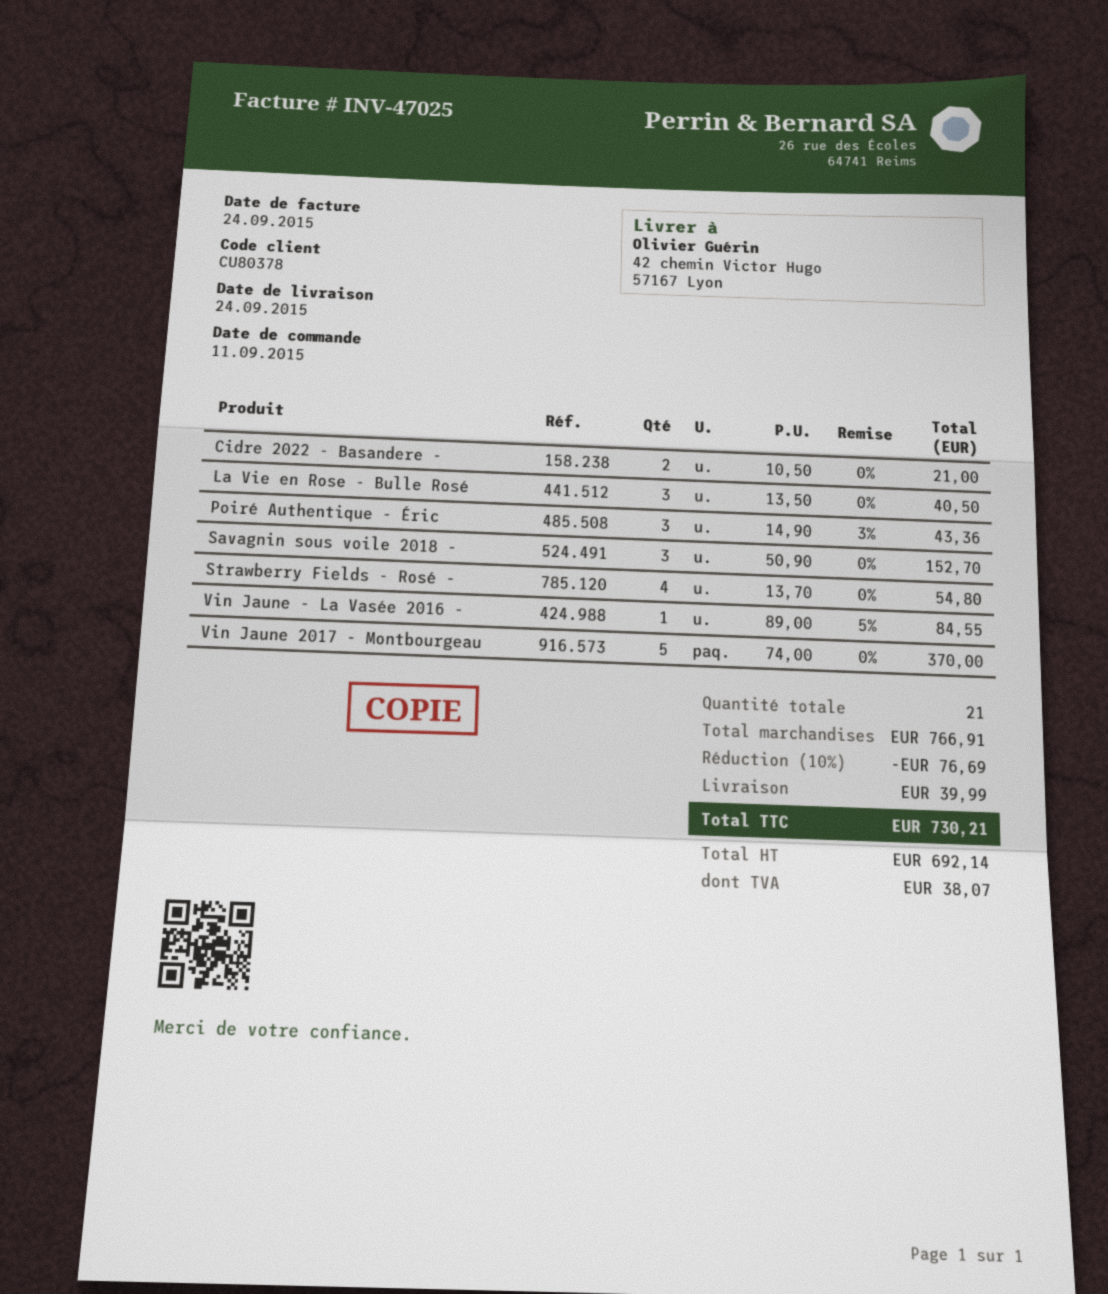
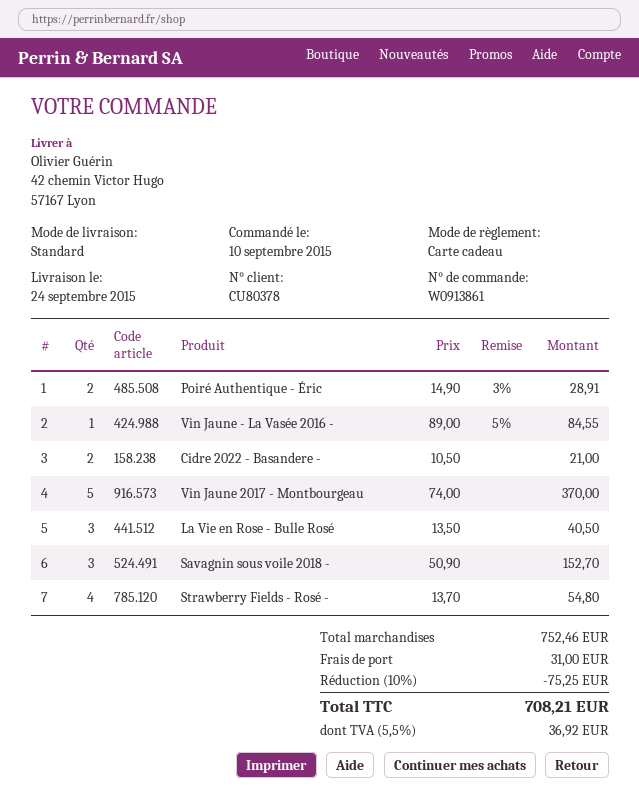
order date: 2015-09-11 -> 2015-09-10
Poiré Authentique - Éric: 3 x 14.90 - 3% = 43.36 -> 2 x 14.90 - 3% = 28.91
subtotal: 766.91 -> 752.46
discount: 10% = 76.69 -> 10% = 75.25
shipping: 39.99 -> 31.00
tax: 38.07 -> 36.92
total: 730.21 -> 708.21

